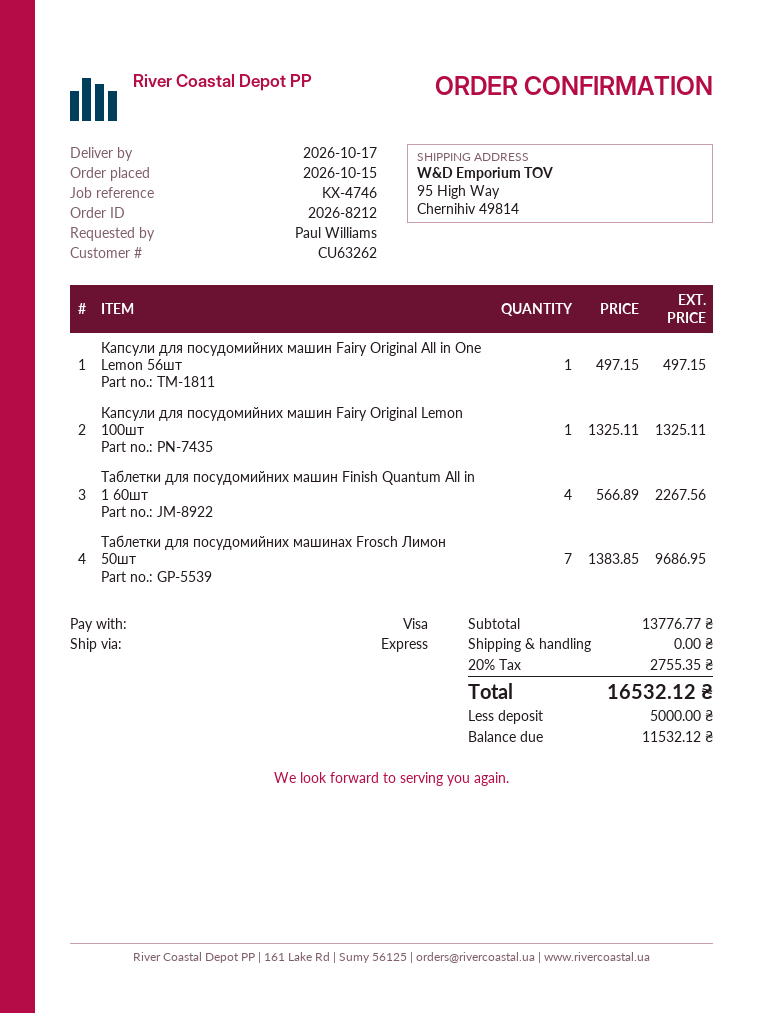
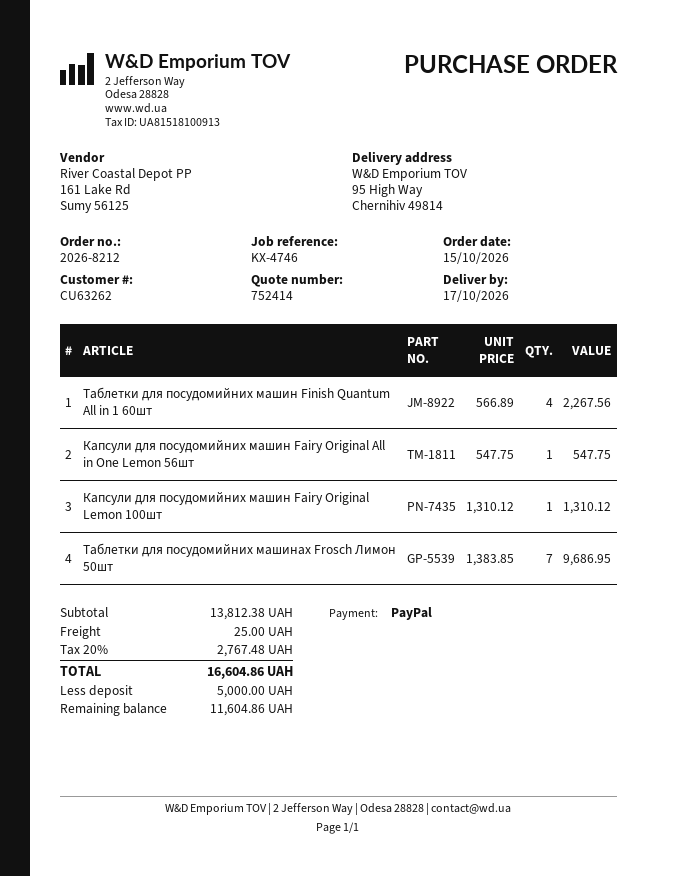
payment method: Visa -> PayPal
Капсули для посудомийних машин Fairy Original All in One Lemon 56шт: 1 x 497.15 = 497.15 -> 1 x 547.75 = 547.75
Капсули для посудомийних машин Fairy Original Lemon 100шт: 1 x 1325.11 = 1325.11 -> 1 x 1310.12 = 1310.12
subtotal: 13776.77 -> 13812.38
shipping: 0.00 -> 25.00
tax: 20% = 2755.35 -> 20% = 2767.48
total: 16532.12 -> 16604.86
balance: 11532.12 -> 11604.86

